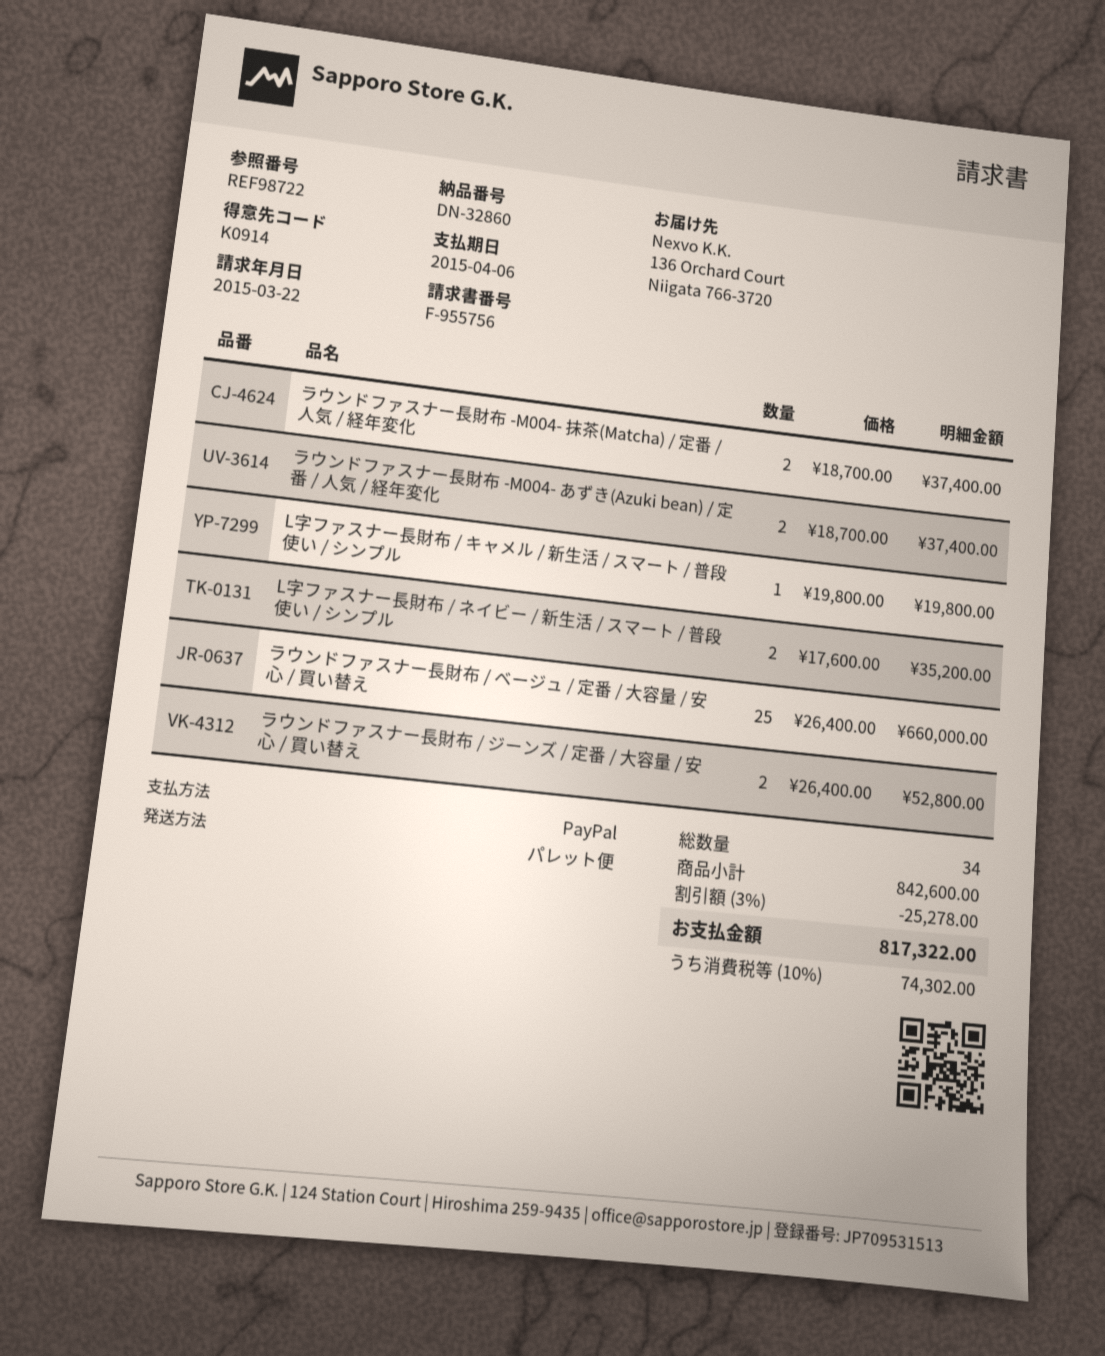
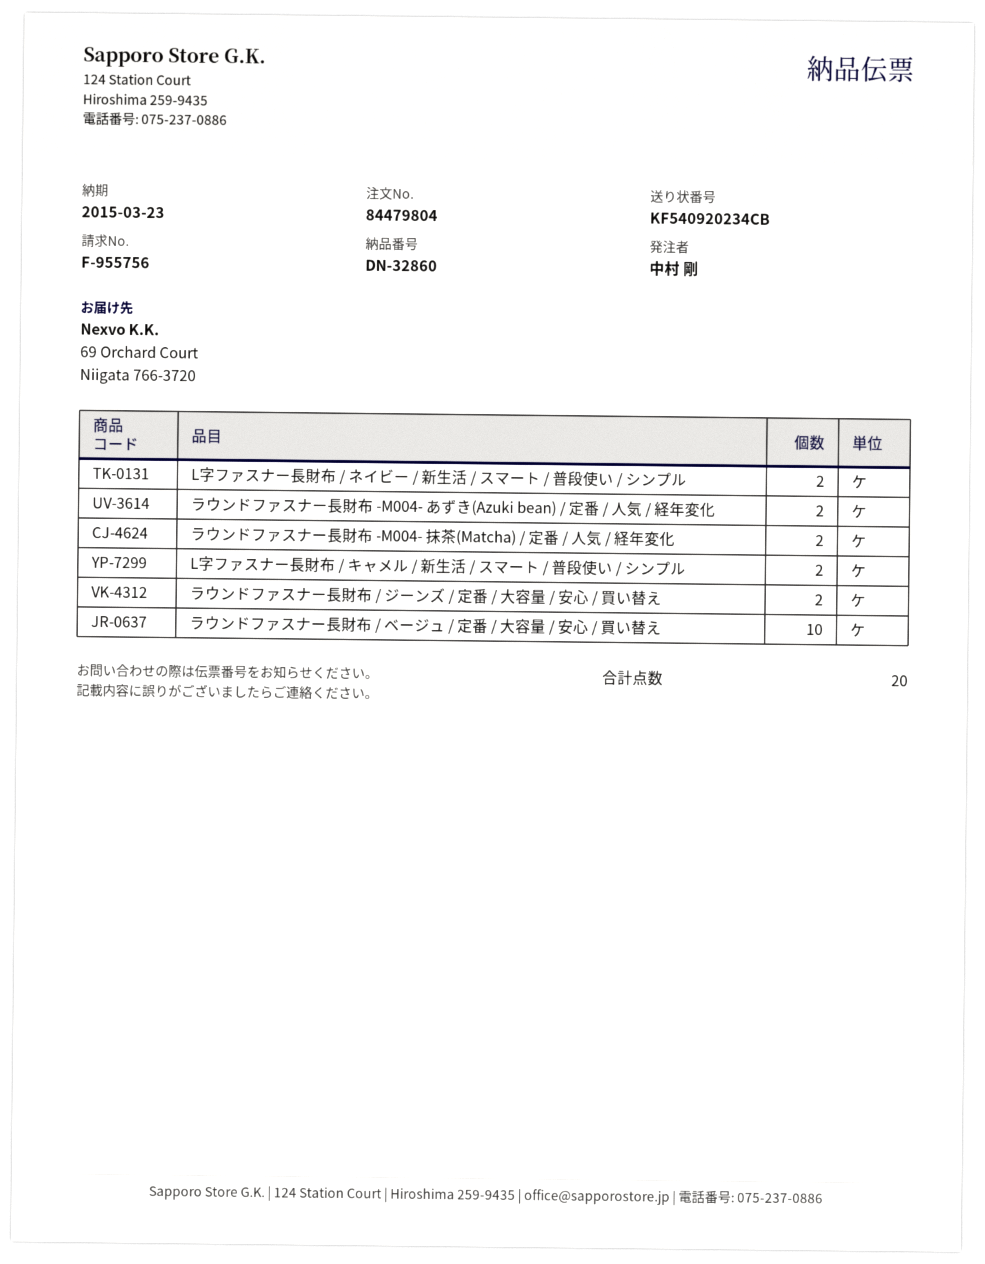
ship to: 136 Orchard Court, Niigata 766-3720 -> 69 Orchard Court, Niigata 766-3720
L字ファスナー長財布 / キャメル / 新生活 / スマート / 普段使い / シンプル: 1 -> 2
ラウンドファスナー長財布 / ベージュ / 定番 / 大容量 / 安心 / 買い替え: 25 -> 10
total quantity: 34 -> 20

